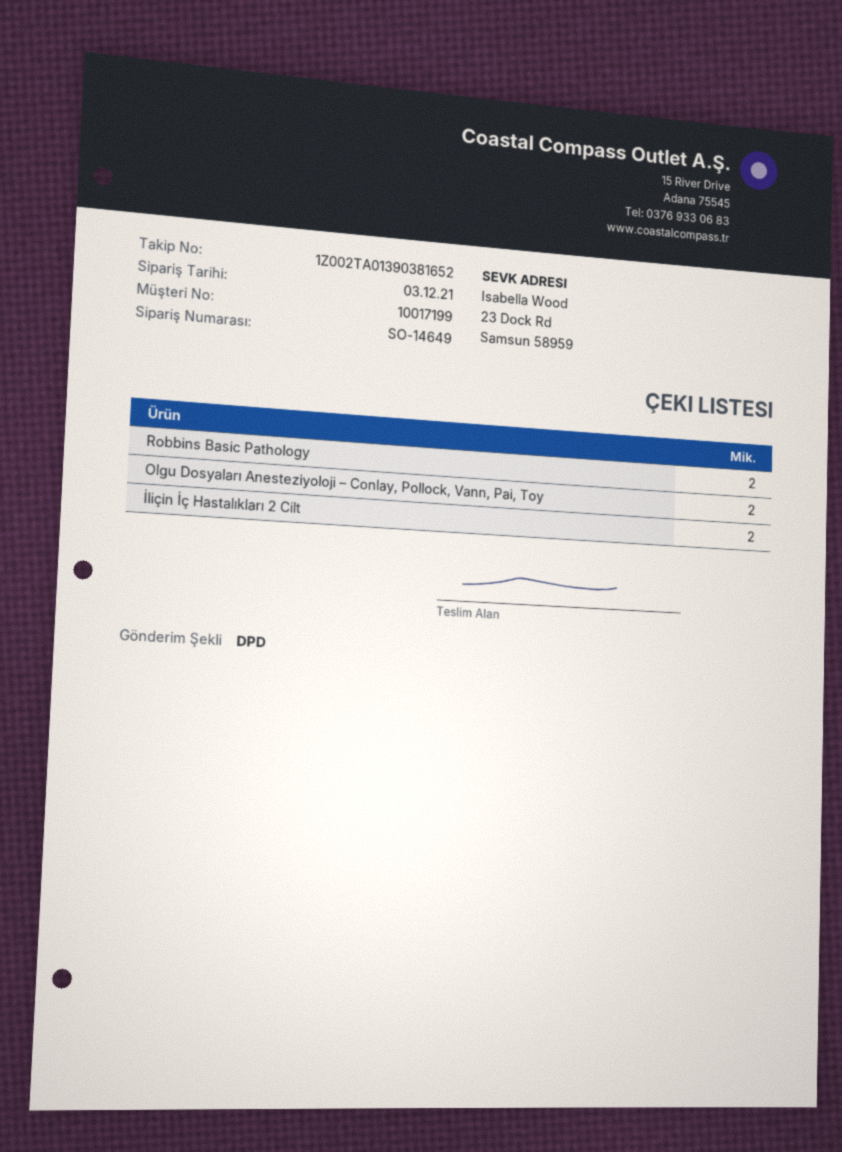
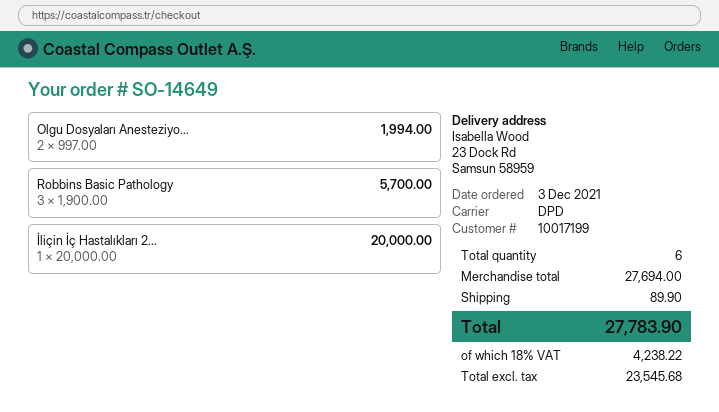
Robbins Basic Pathology: 2 -> 3
İliçin İç Hastalıkları 2 Cilt: 2 -> 1

